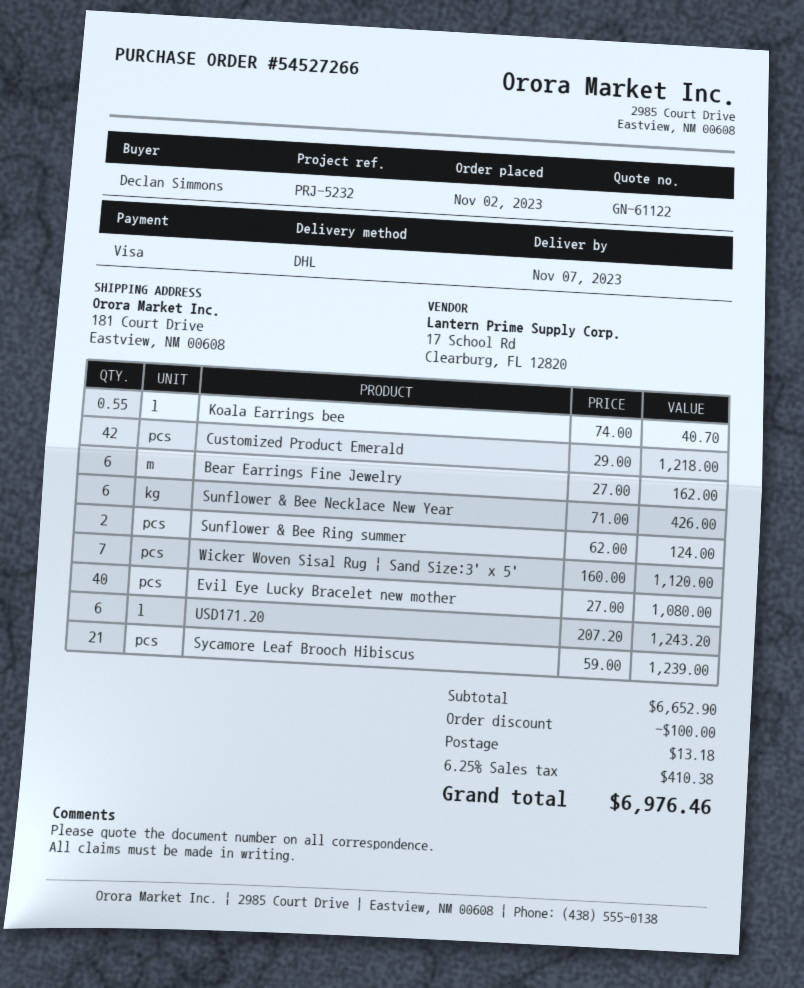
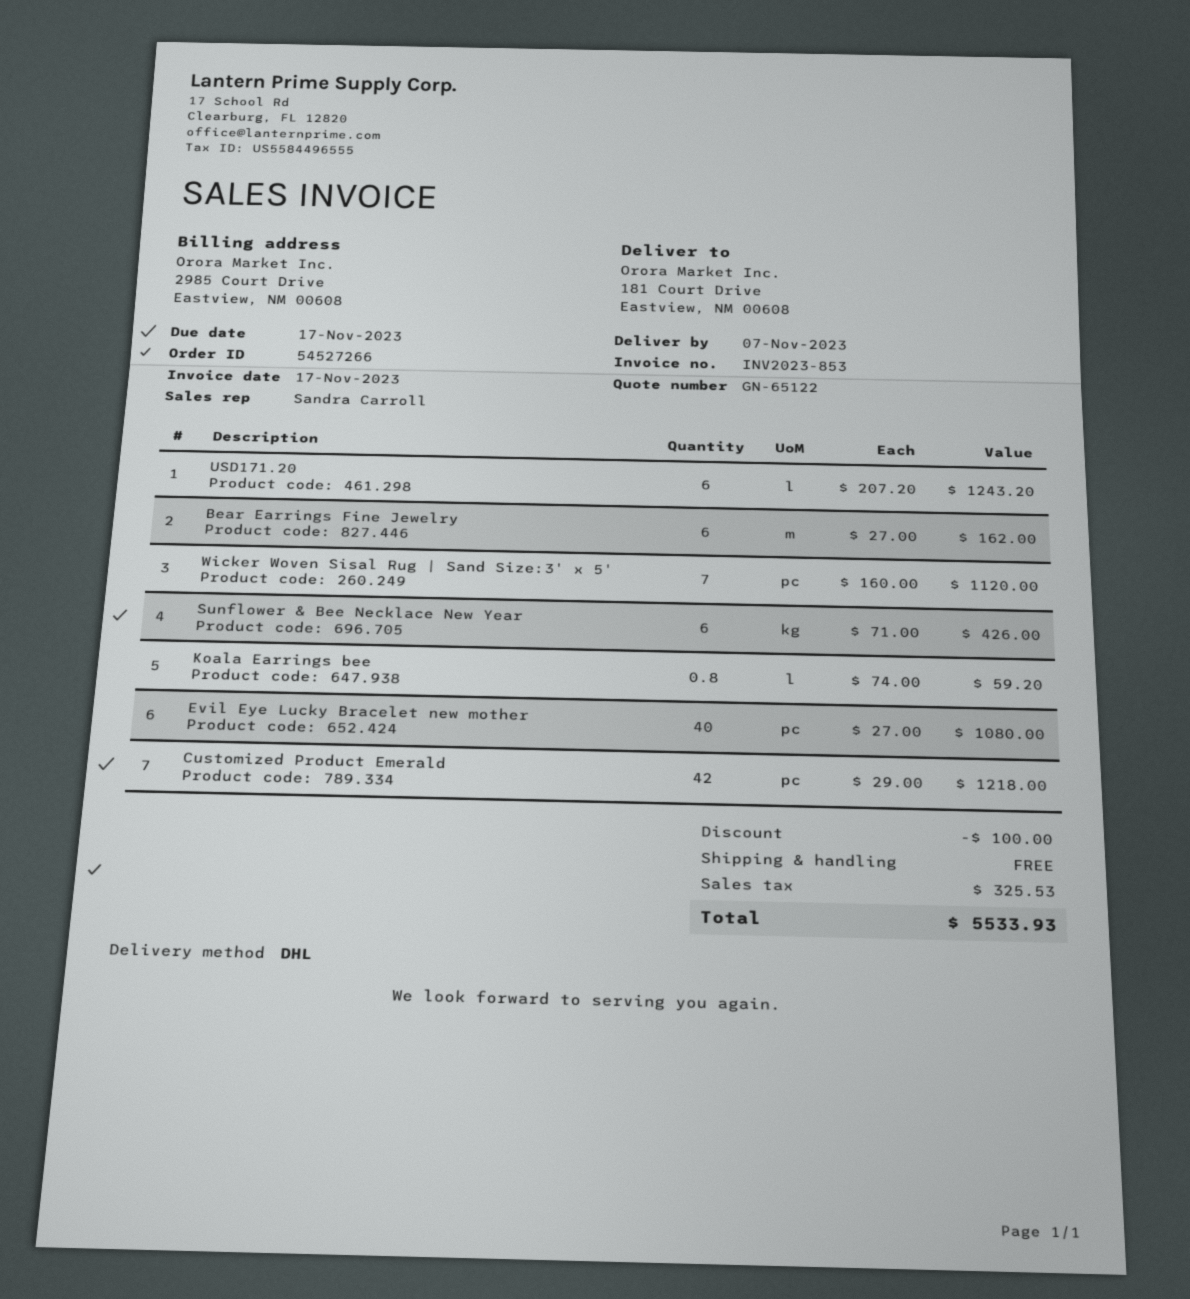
quote number: GN-61122 -> GN-65122
Koala Earrings bee: 0.55 x 74.00 = 40.70 -> 0.8 x 74.00 = 59.20
Sunflower & Bee Ring summer: 2 x 62.00 = 124.00 -> none
Sycamore Leaf Brooch Hibiscus: 21 x 59.00 = 1239.00 -> none
shipping: 13.18 -> 0.00
tax: 410.38 -> 325.53
total: 6976.46 -> 5533.93

